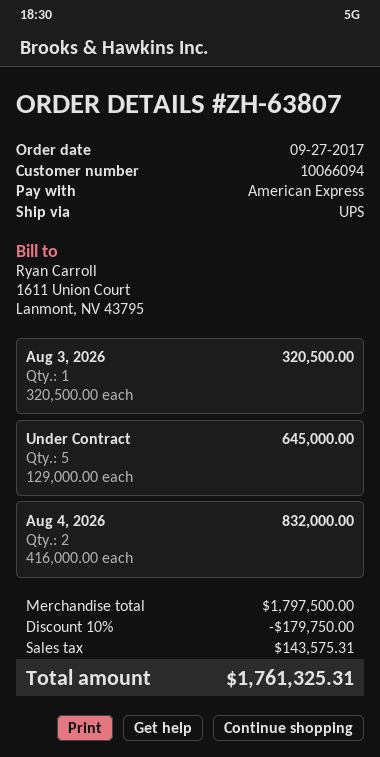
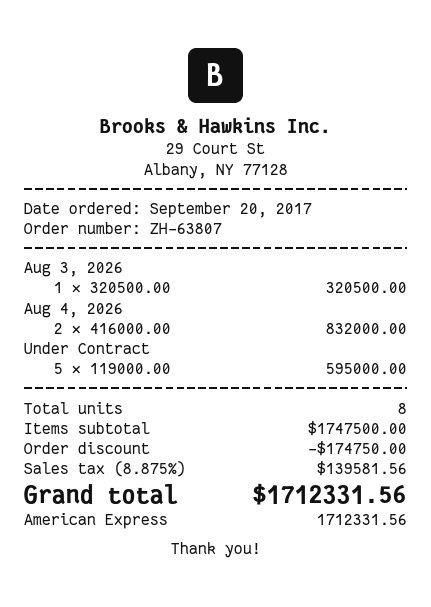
order date: 2017-09-27 -> 2017-09-20
Under Contract: 5 x 129000.00 = 645000.00 -> 5 x 119000.00 = 595000.00
subtotal: 1797500.00 -> 1747500.00
discount: 179750.00 -> 174750.00
tax: 143575.31 -> 139581.56
total: 1761325.31 -> 1712331.56

